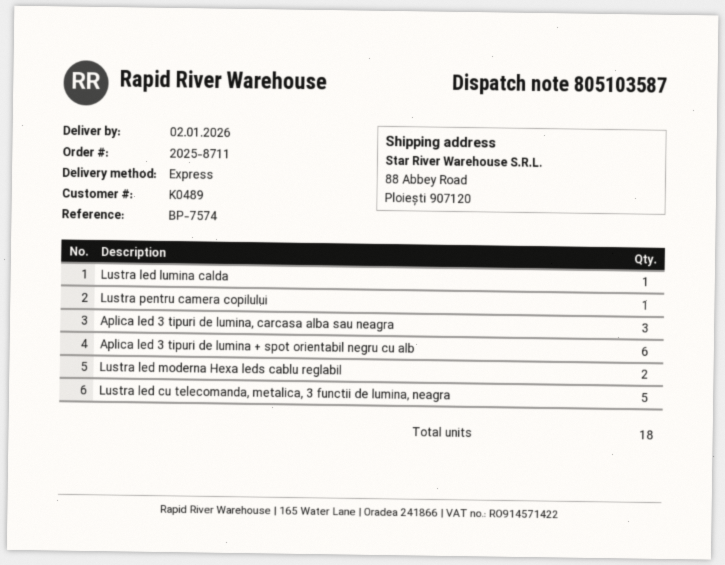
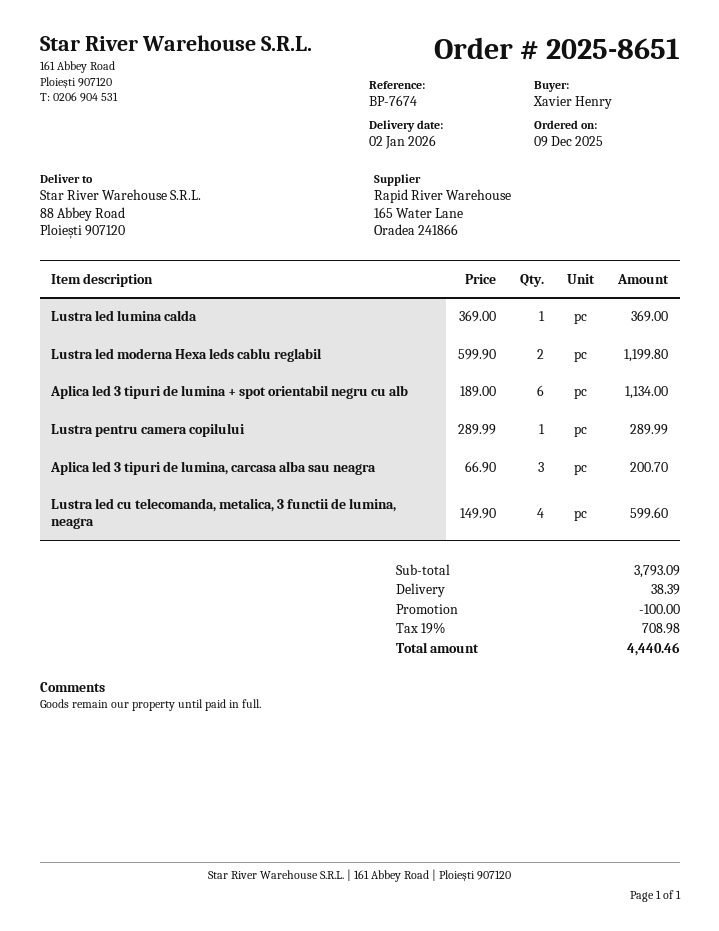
order number: 2025-8711 -> 2025-8651
reference: BP-7574 -> BP-7674
Lustra led cu telecomanda, metalica, 3 functii de lumina, neagra: 5 -> 4

